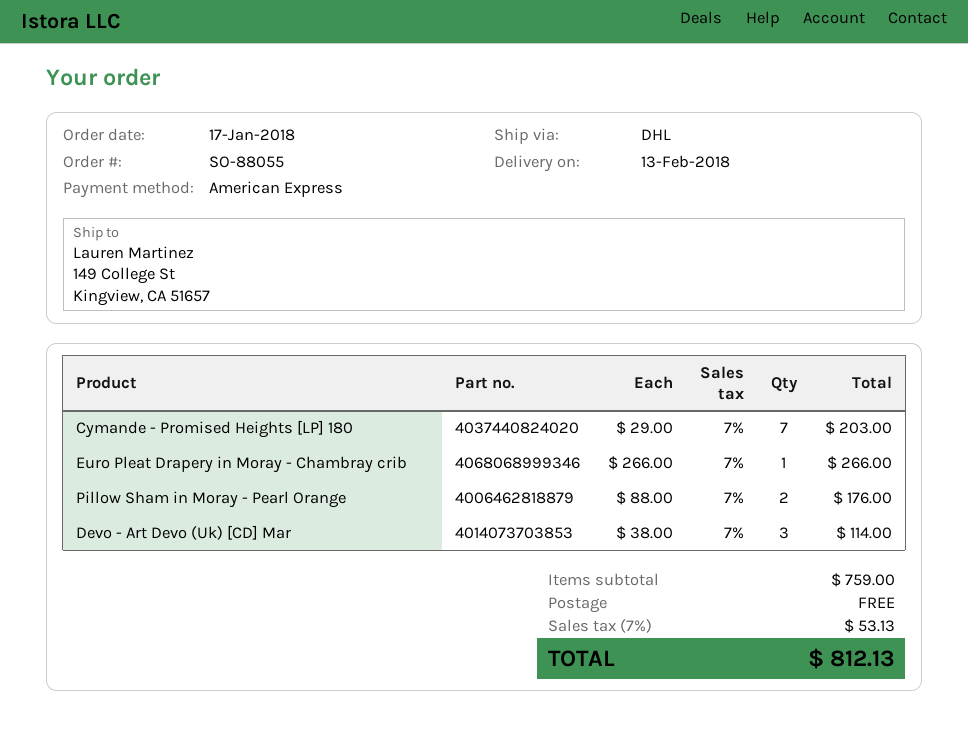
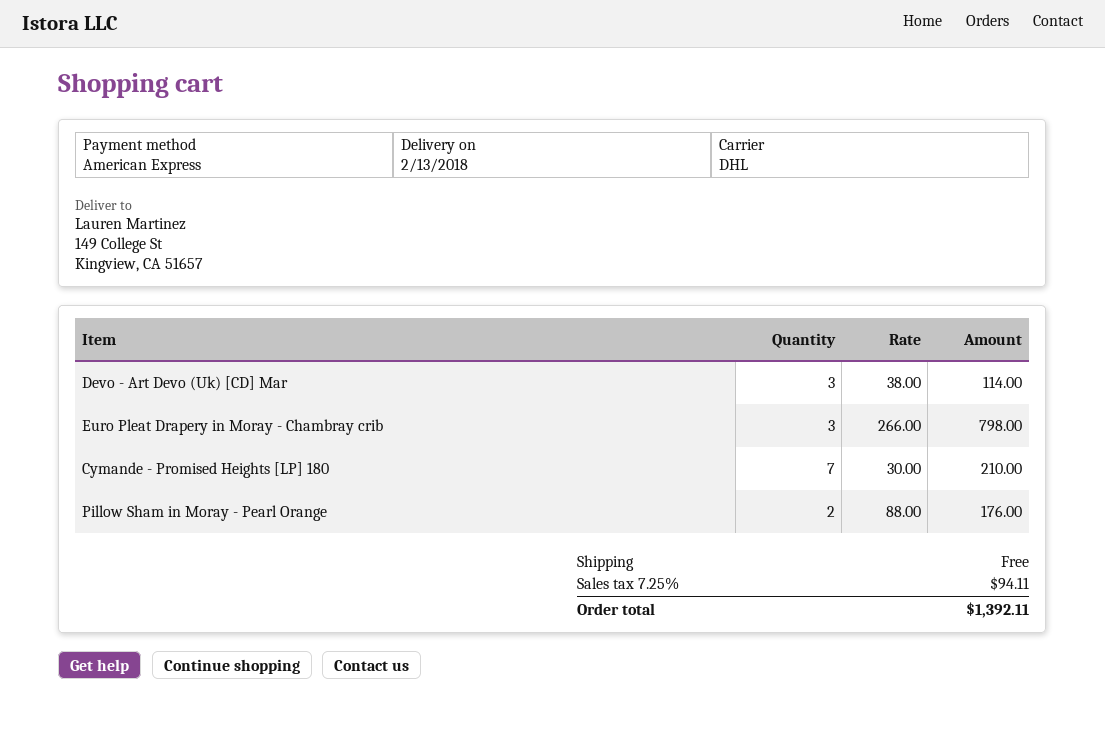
Cymande - Promised Heights [LP] 180: 7 x 29.00 = 203.00 -> 7 x 30.00 = 210.00
Euro Pleat Drapery in Moray - Chambray crib: 1 x 266.00 = 266.00 -> 3 x 266.00 = 798.00
tax: 7% = 53.13 -> 7.25% = 94.11
total: 812.13 -> 1392.11

